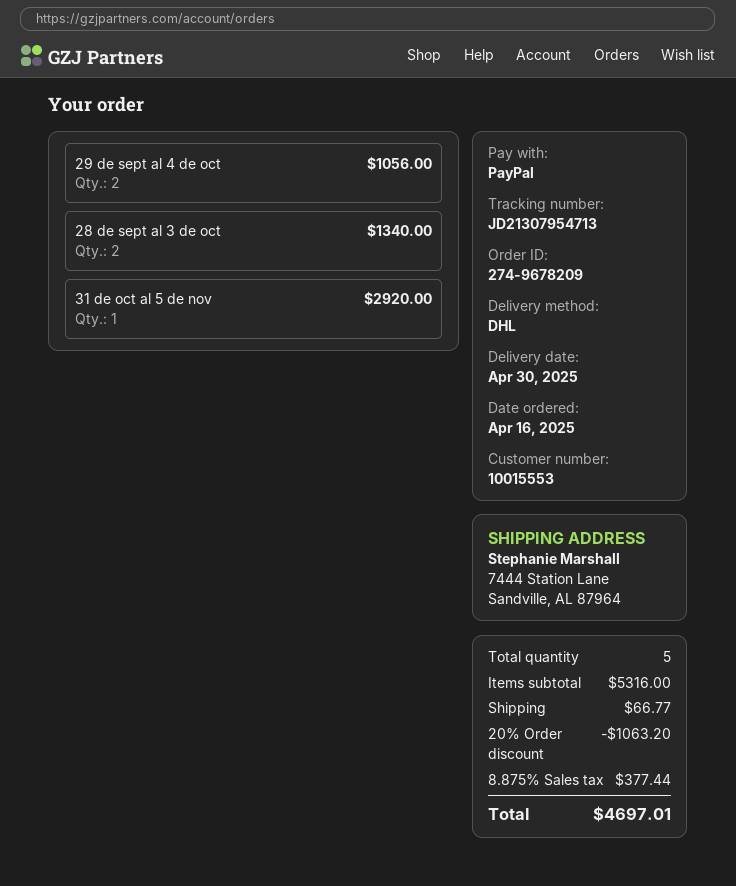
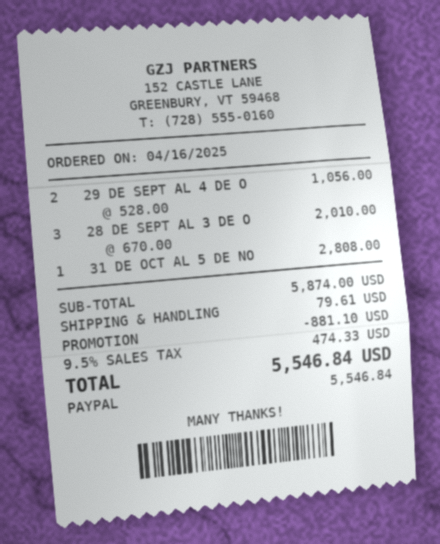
28 de sept al 3 de oct: 2 for 1340.00 -> 3 for 2010.00
31 de oct al 5 de nov: 1 for 2920.00 -> 1 for 2808.00
subtotal: 5316.00 -> 5874.00
discount: 1063.20 -> 881.10
shipping: 66.77 -> 79.61
tax: 8.875% = 377.44 -> 9.5% = 474.33
total: 4697.01 -> 5546.84

